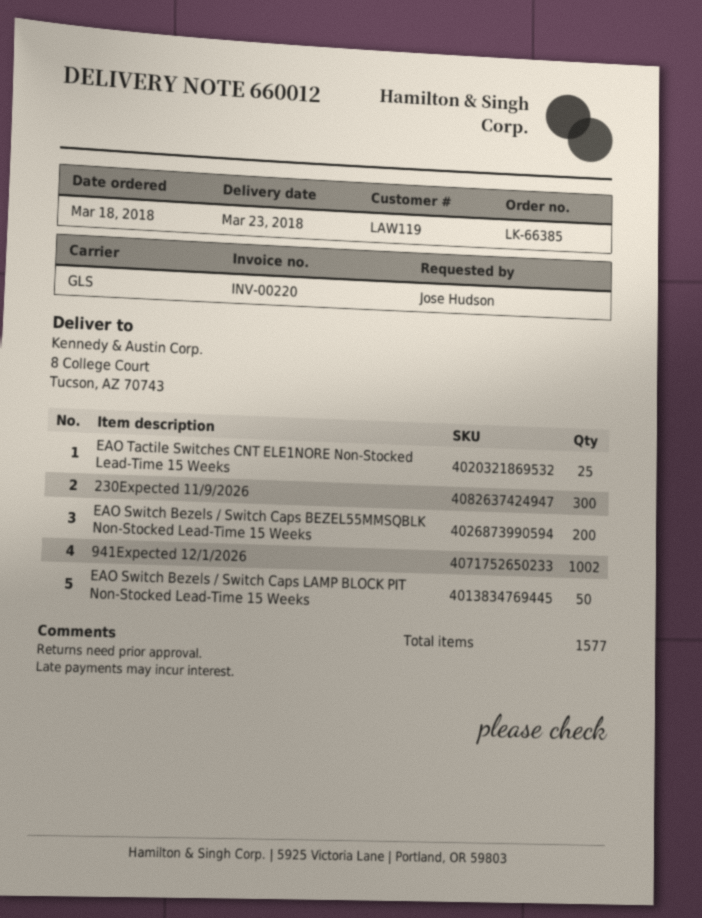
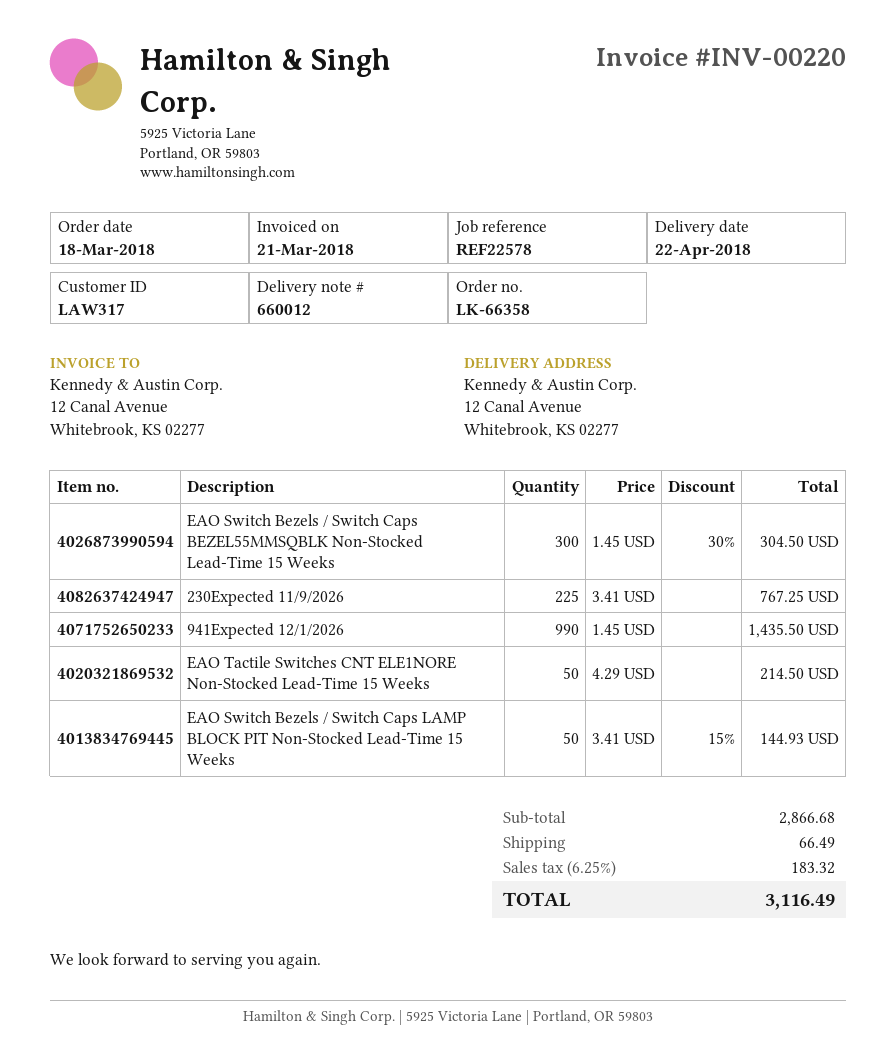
order number: LK-66385 -> LK-66358
delivery date: 2018-03-23 -> 2018-04-22
customer number: LAW119 -> LAW317
ship to: 8 College Court, Tucson, AZ 70743 -> 12 Canal Avenue, Whitebrook, KS 02277
EAO Tactile Switches CNT ELE1NORE Non-Stocked Lead-Time 15 Weeks: 25 -> 50
230Expected 11/9/2026: 300 -> 225
EAO Switch Bezels / Switch Caps BEZEL55MMSQBLK Non-Stocked Lead-Time 15 Weeks: 200 -> 300
941Expected 12/1/2026: 1002 -> 990

